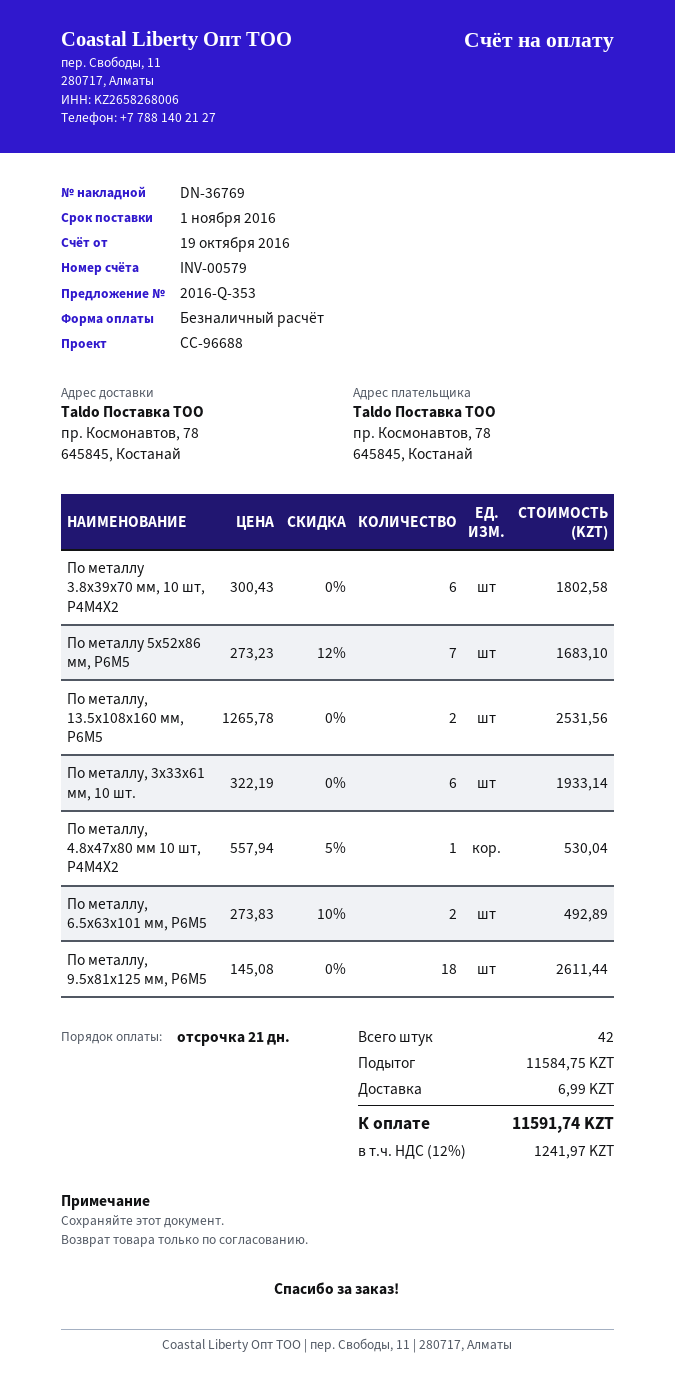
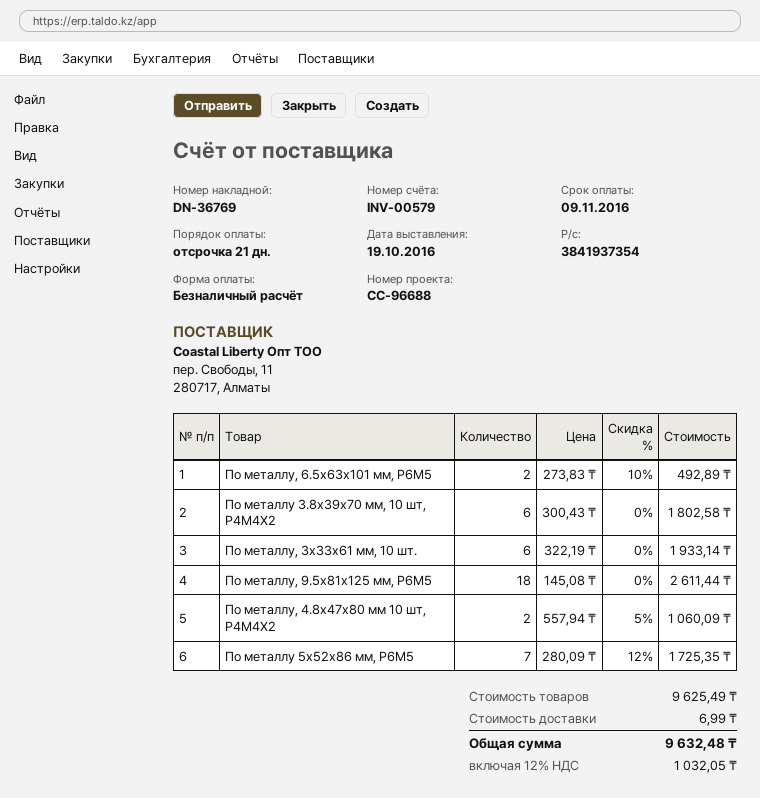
По металлу 5x52x86 мм, Р6М5: 7 x 273.23 - 12% = 1683.10 -> 7 x 280.09 - 12% = 1725.35
По металлу, 13.5x108x160 мм, Р6М5: 2 x 1265.78 = 2531.56 -> none
По металлу, 4.8x47x80 мм 10 шт, Р4М4Х2: 1 x 557.94 - 5% = 530.04 -> 2 x 557.94 - 5% = 1060.09
subtotal: 11584.75 -> 9625.49
tax: 12% = 1241.97 -> 12% = 1032.05
total: 11591.74 -> 9632.48

